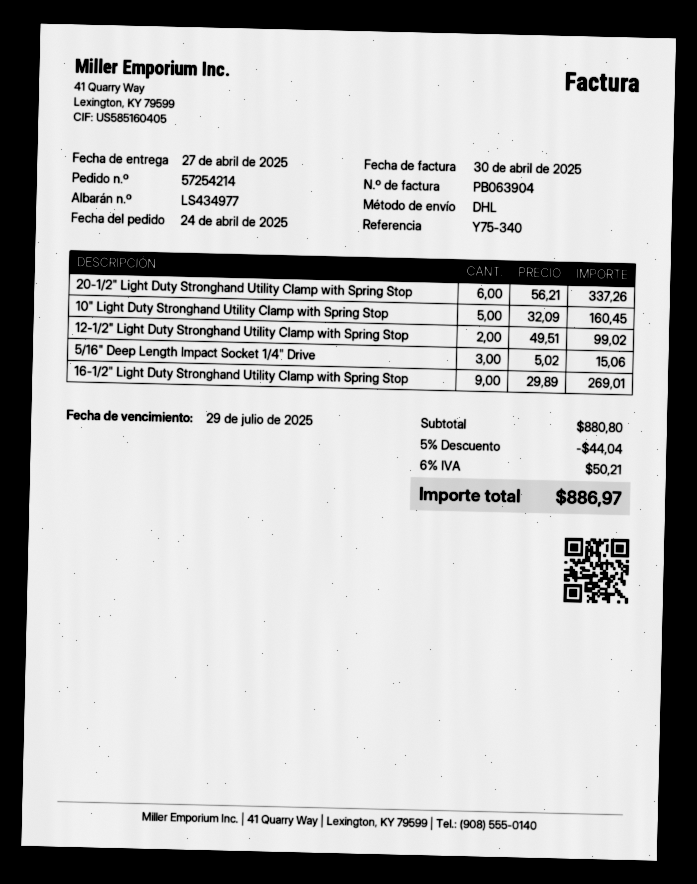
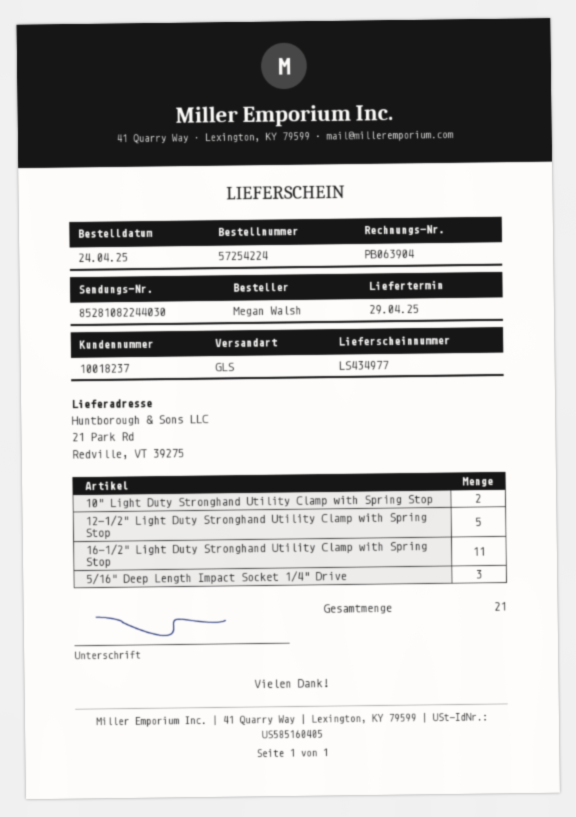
order number: 57254214 -> 57254224
delivery date: 2025-04-27 -> 2025-04-29
shipping method: DHL -> GLS
20-1/2" Light Duty Stronghand Utility Clamp with Spring Stop: 6 -> none
10" Light Duty Stronghand Utility Clamp with Spring Stop: 5 -> 2
12-1/2" Light Duty Stronghand Utility Clamp with Spring Stop: 2 -> 5
16-1/2" Light Duty Stronghand Utility Clamp with Spring Stop: 9 -> 11

